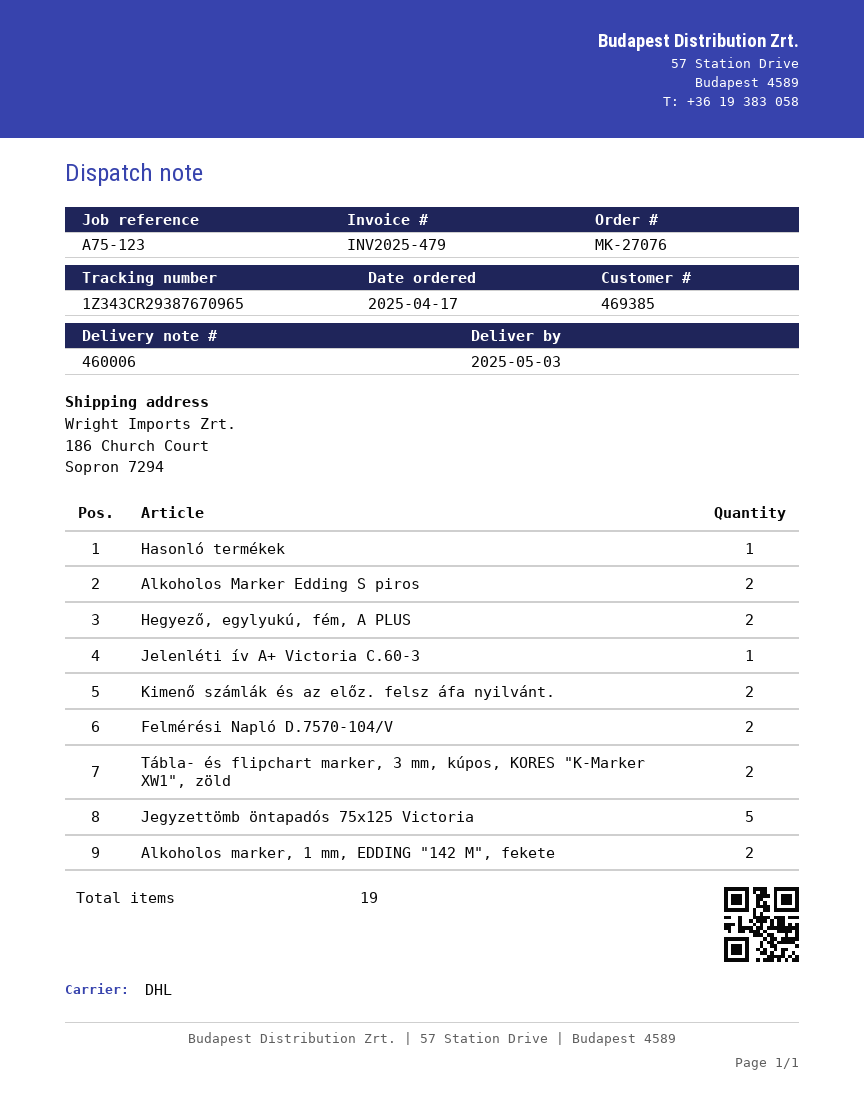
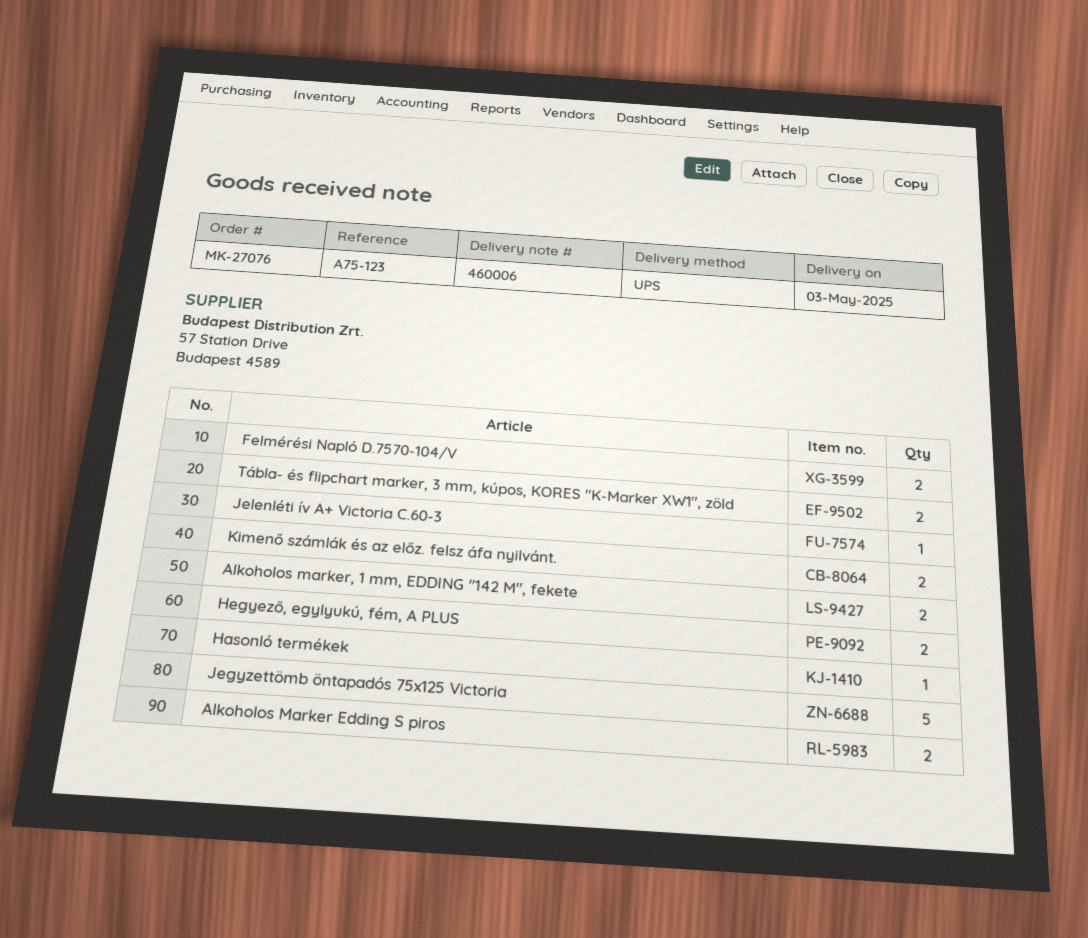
shipping method: DHL -> UPS

